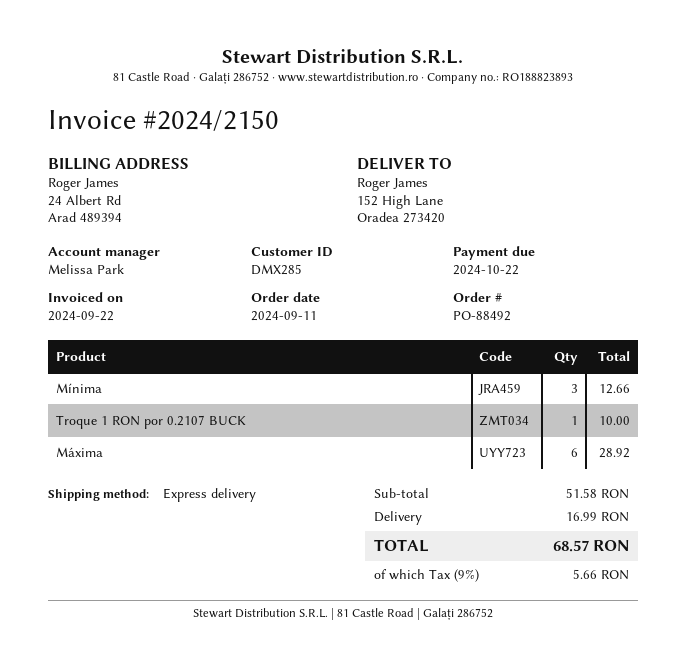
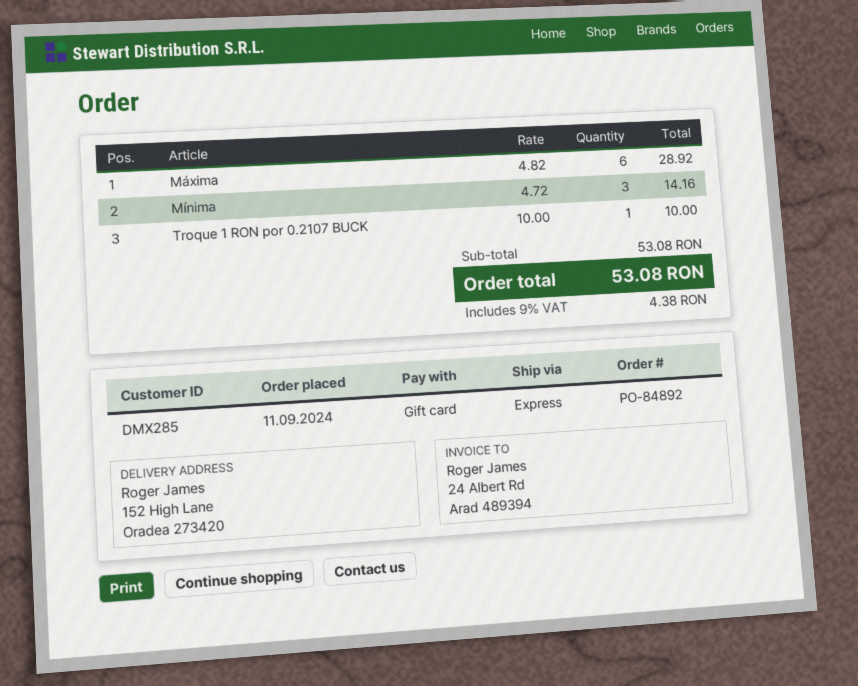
order number: PO-88492 -> PO-84892
Mínima: 3 for 12.66 -> 3 for 14.16
subtotal: 51.58 -> 53.08
shipping: 16.99 -> none
tax: 9% = 5.66 -> 9% = 4.38
total: 68.57 -> 53.08

